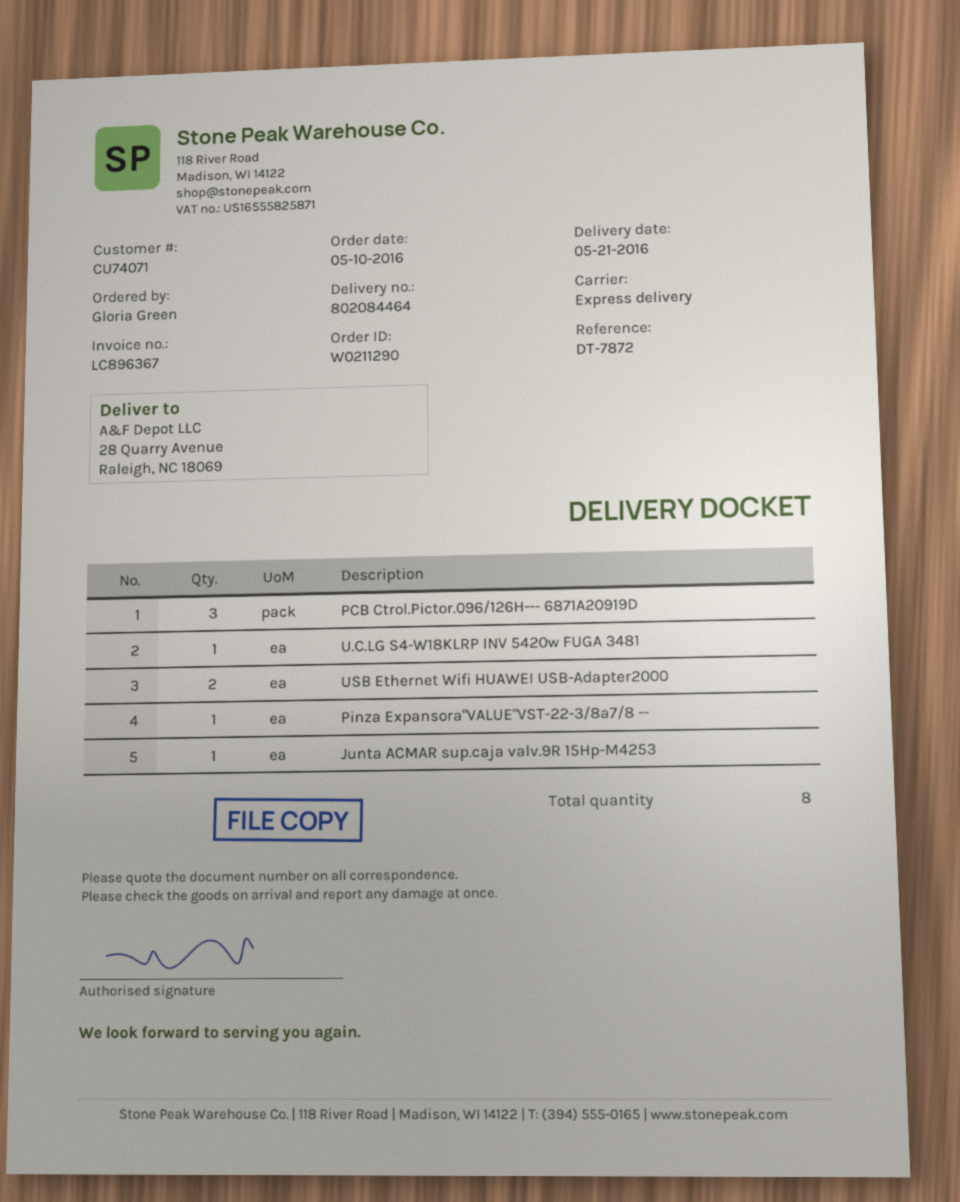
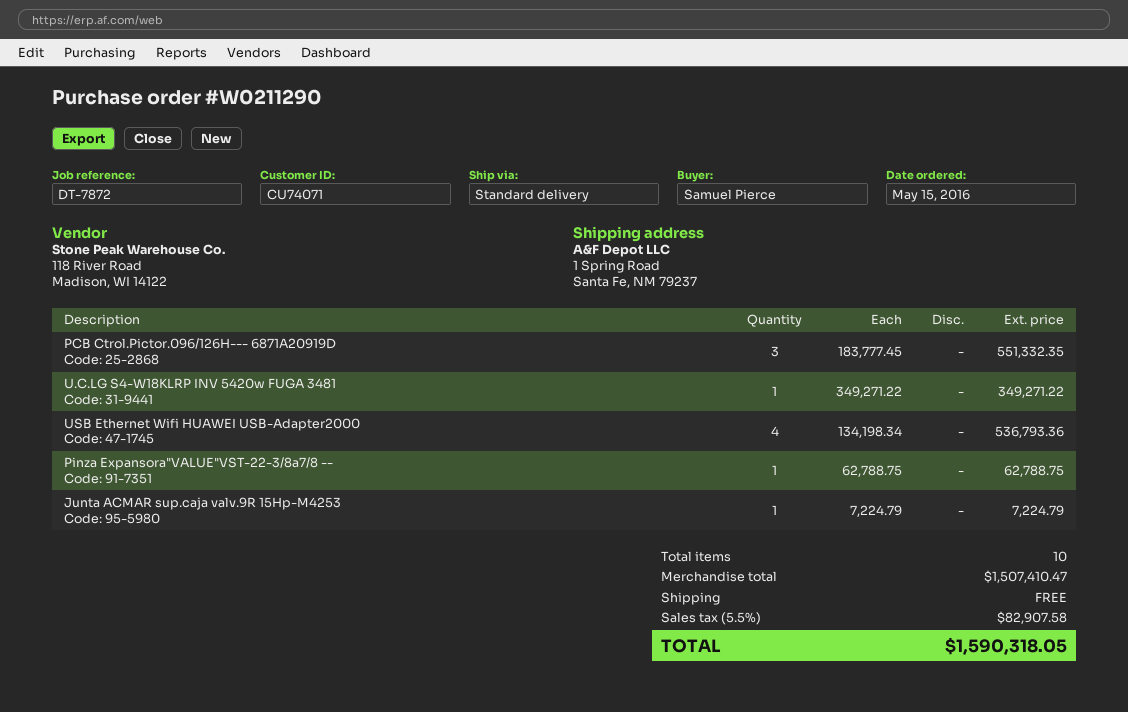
order date: 2016-05-10 -> 2016-05-15
ordered by: Gloria Green -> Samuel Pierce
shipping method: express -> standard
ship to: 28 Quarry Avenue, Raleigh, NC 18069 -> 1 Spring Road, Santa Fe, NM 79237
USB Ethernet Wifi HUAWEI USB-Adapter2000: 2 -> 4
total quantity: 8 -> 10

